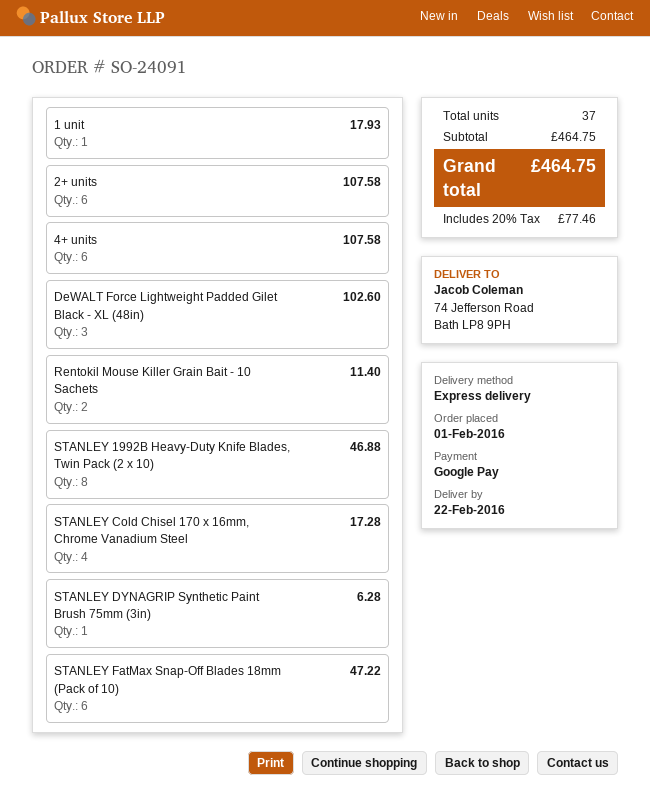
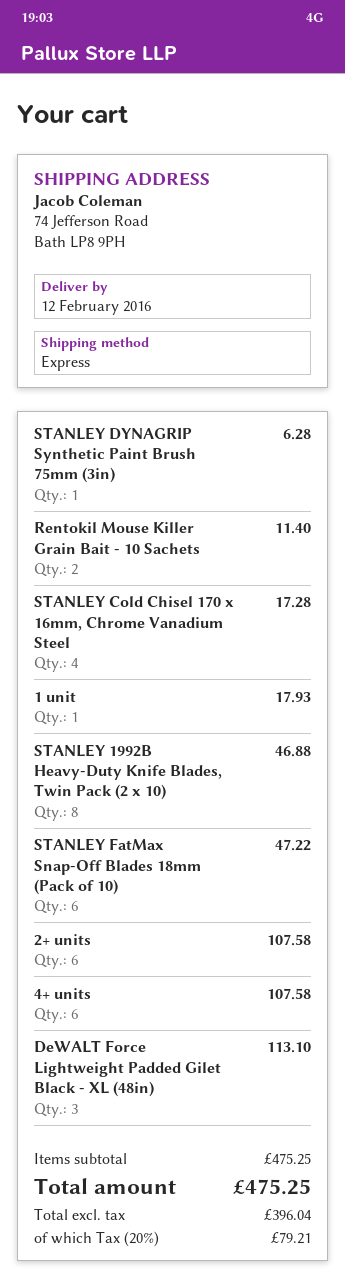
delivery date: 2016-02-22 -> 2016-02-12
DeWALT Force Lightweight Padded Gilet Black - XL (48in): 3 for 102.60 -> 3 for 113.10
subtotal: 464.75 -> 475.25
tax: 20% = 77.46 -> 20% = 79.21
total: 464.75 -> 475.25

